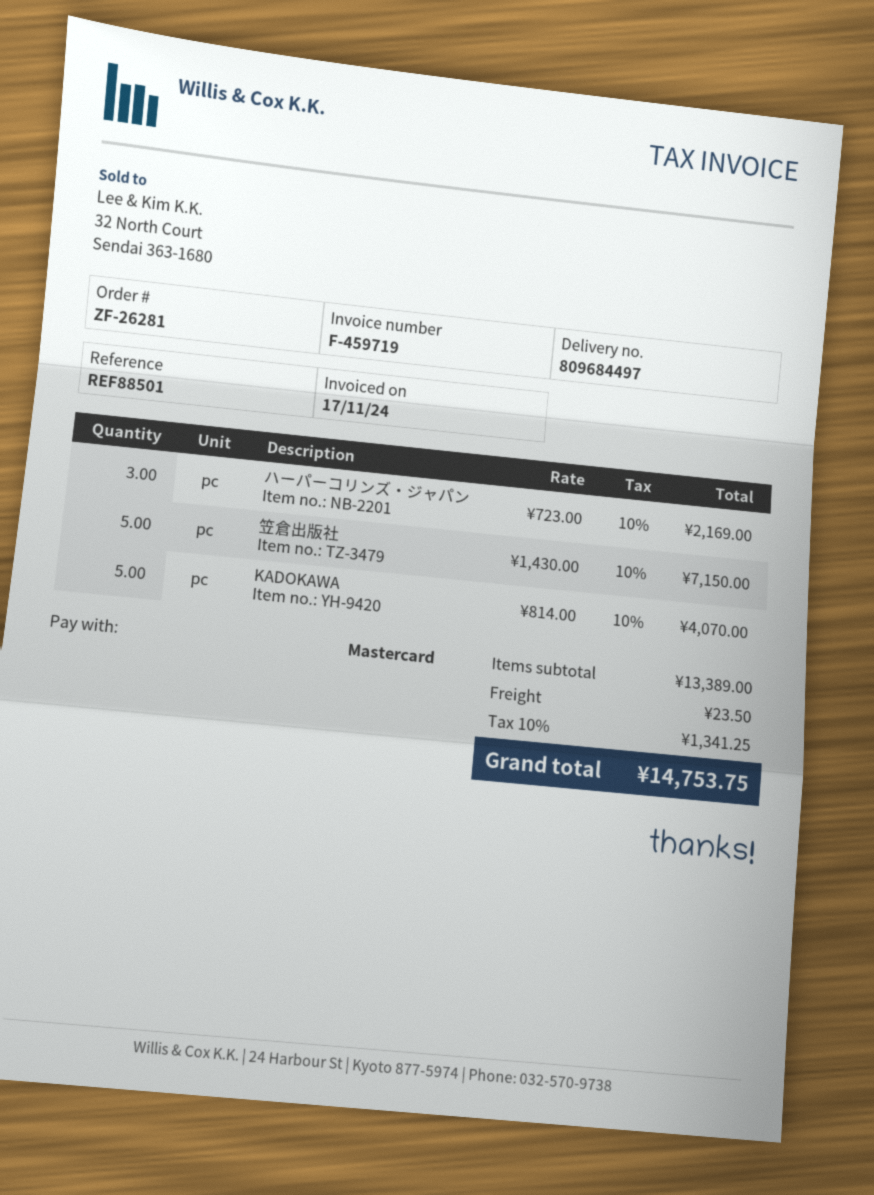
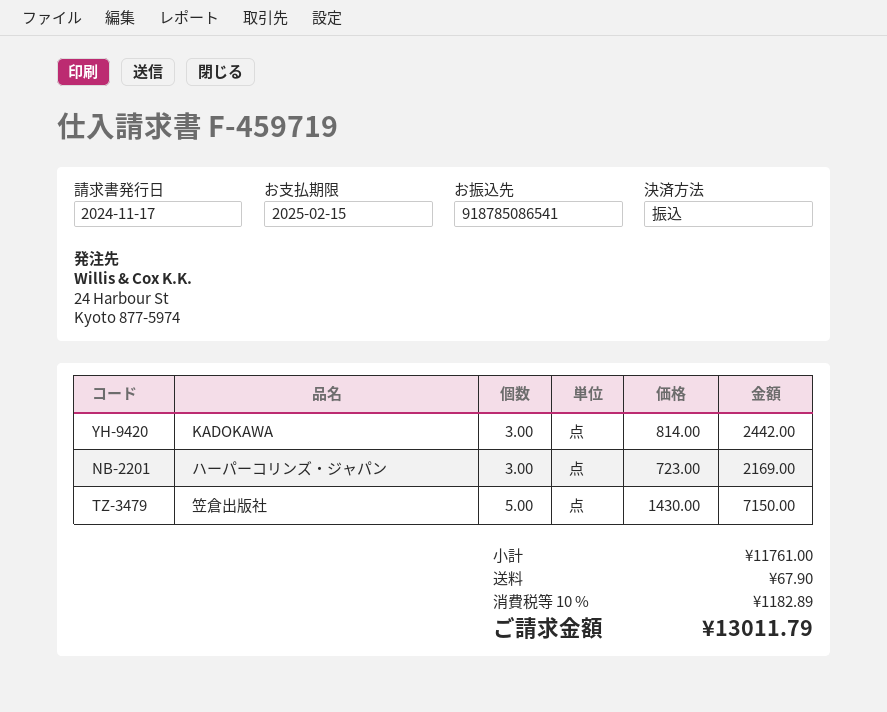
payment method: Mastercard -> bank transfer
KADOKAWA: 5 x 814.00 = 4070.00 -> 3 x 814.00 = 2442.00
subtotal: 13389.00 -> 11761.00
shipping: 23.50 -> 67.90
tax: 10% = 1341.25 -> 10% = 1182.89
total: 14753.75 -> 13011.79

